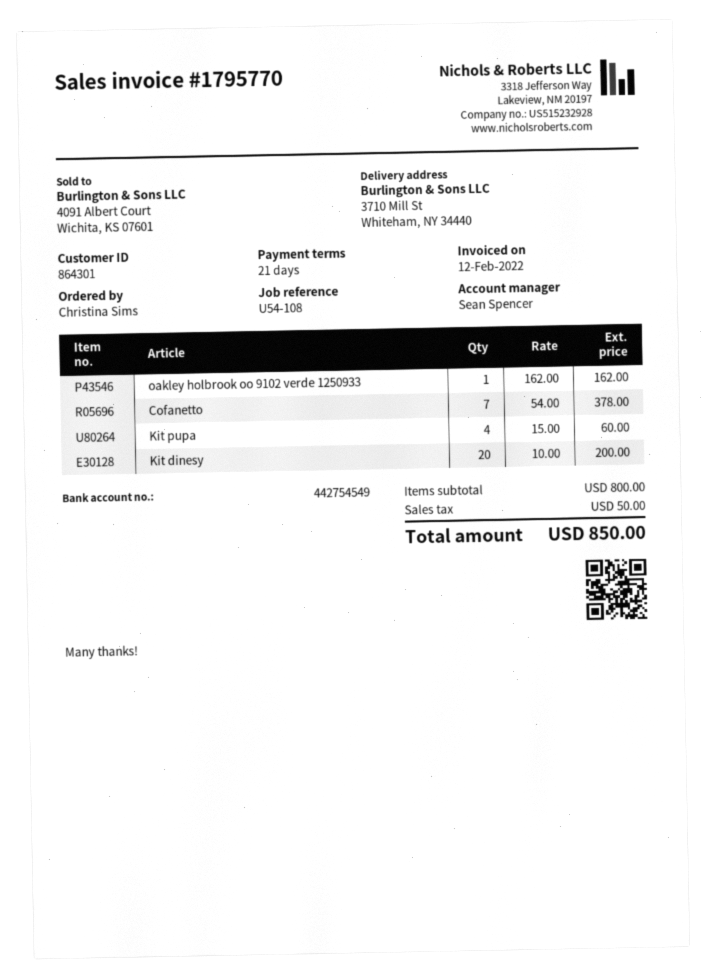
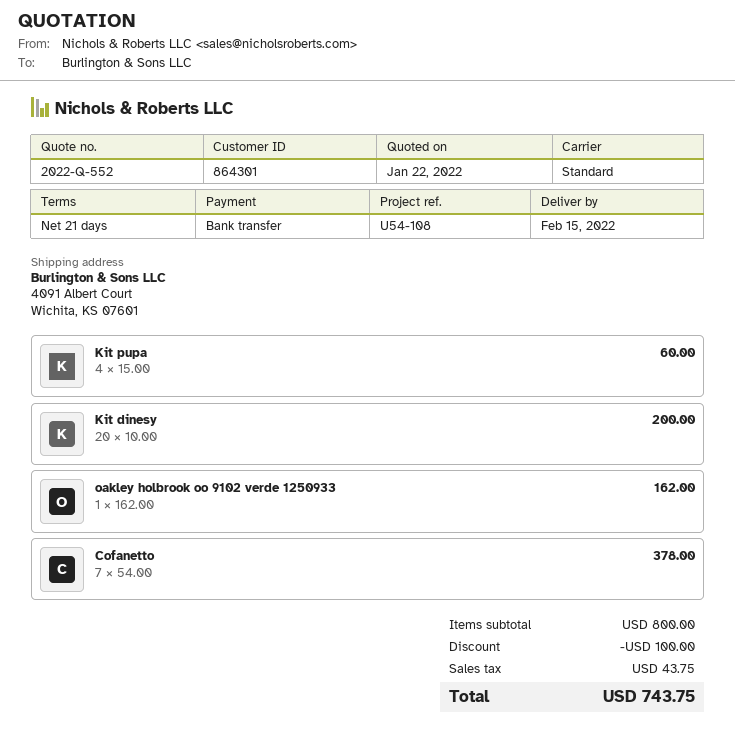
ship to: 3710 Mill St, Whiteham, NY 34440 -> 4091 Albert Court, Wichita, KS 07601
discount: none -> 100.00
tax: 50.00 -> 43.75
total: 850.00 -> 743.75

